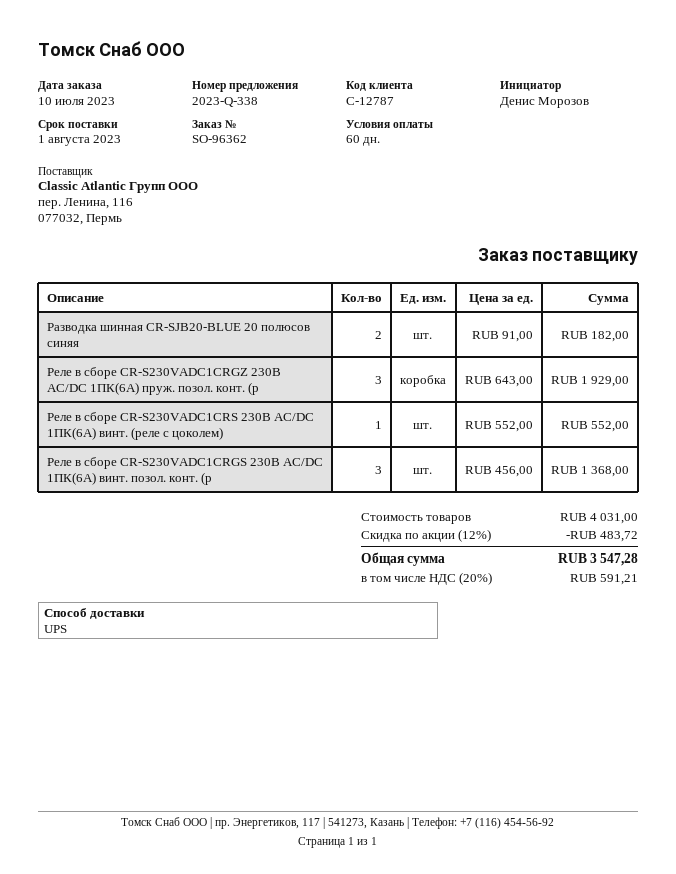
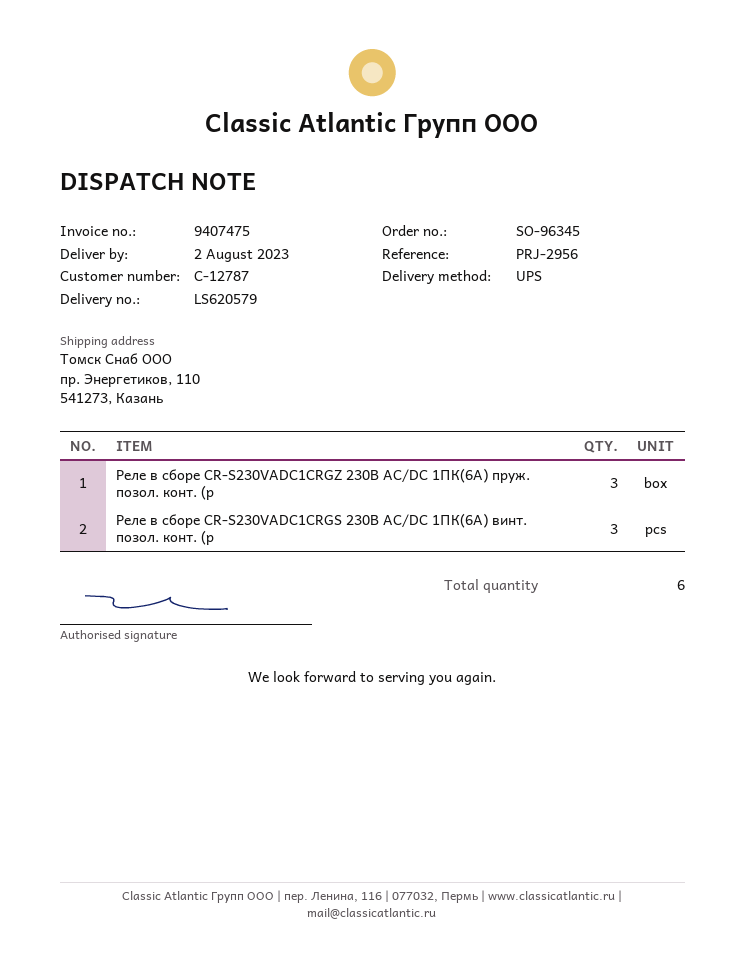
order number: SO-96362 -> SO-96345
delivery date: 2023-08-01 -> 2023-08-02
Разводка шинная CR-SJB20-BLUE 20 полюсов синяя: 2 -> none
Реле в сборе CR-S230VADC1CRS 230В AC/DC 1ПК(6А) винт. (реле с цоколем): 1 -> none

